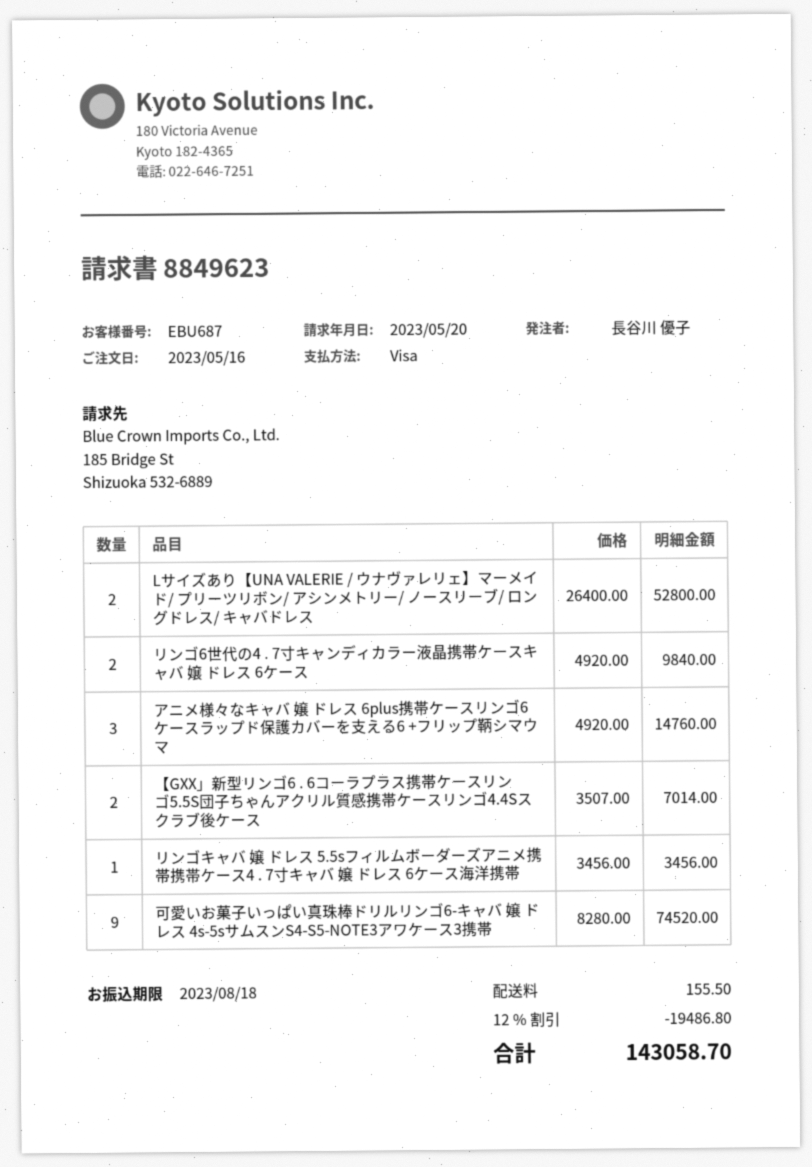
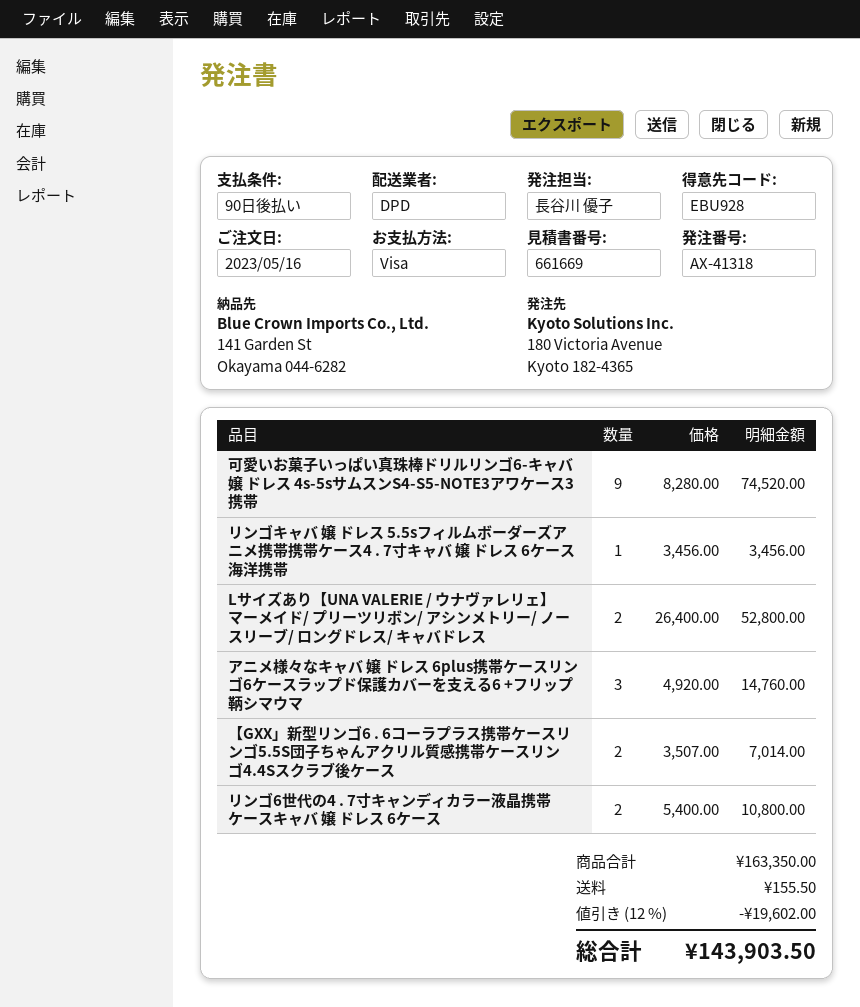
customer number: EBU687 -> EBU928
リンゴ6世代の4 . 7寸キャンディカラー液晶携帯ケースキャバ 嬢 ドレス 6ケース: 2 x 4920.00 = 9840.00 -> 2 x 5400.00 = 10800.00
discount: 12% = 19486.80 -> 12% = 19602.00
total: 143058.70 -> 143903.50

